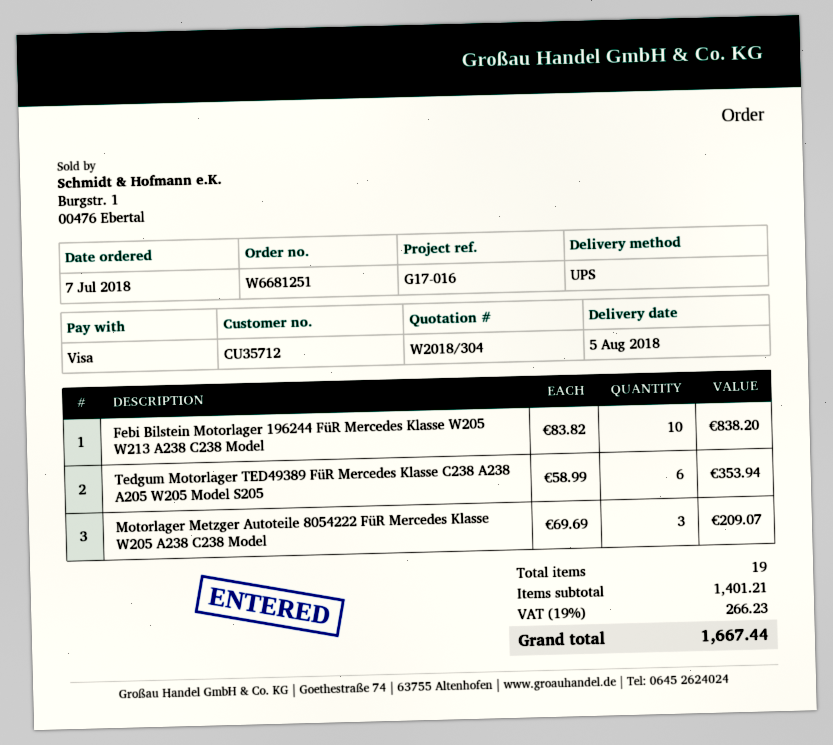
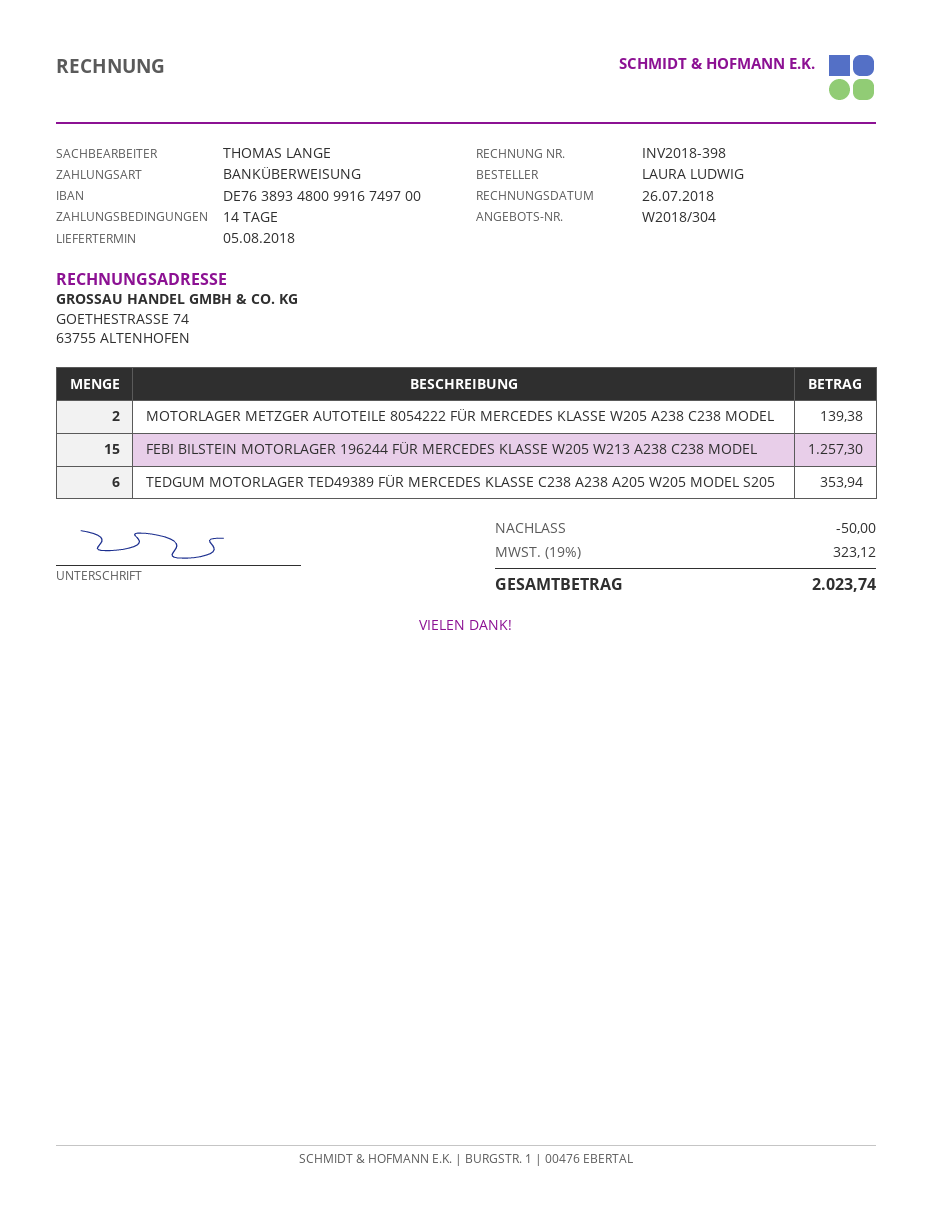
payment method: Visa -> bank transfer
Febi Bilstein Motorlager 196244 FüR Mercedes Klasse W205 W213 A238 C238 Model: 10 for 838.20 -> 15 for 1257.30
Motorlager Metzger Autoteile 8054222 FüR Mercedes Klasse W205 A238 C238 Model: 3 for 209.07 -> 2 for 139.38
discount: none -> 50.00
tax: 19% = 266.23 -> 19% = 323.12
total: 1667.44 -> 2023.74

